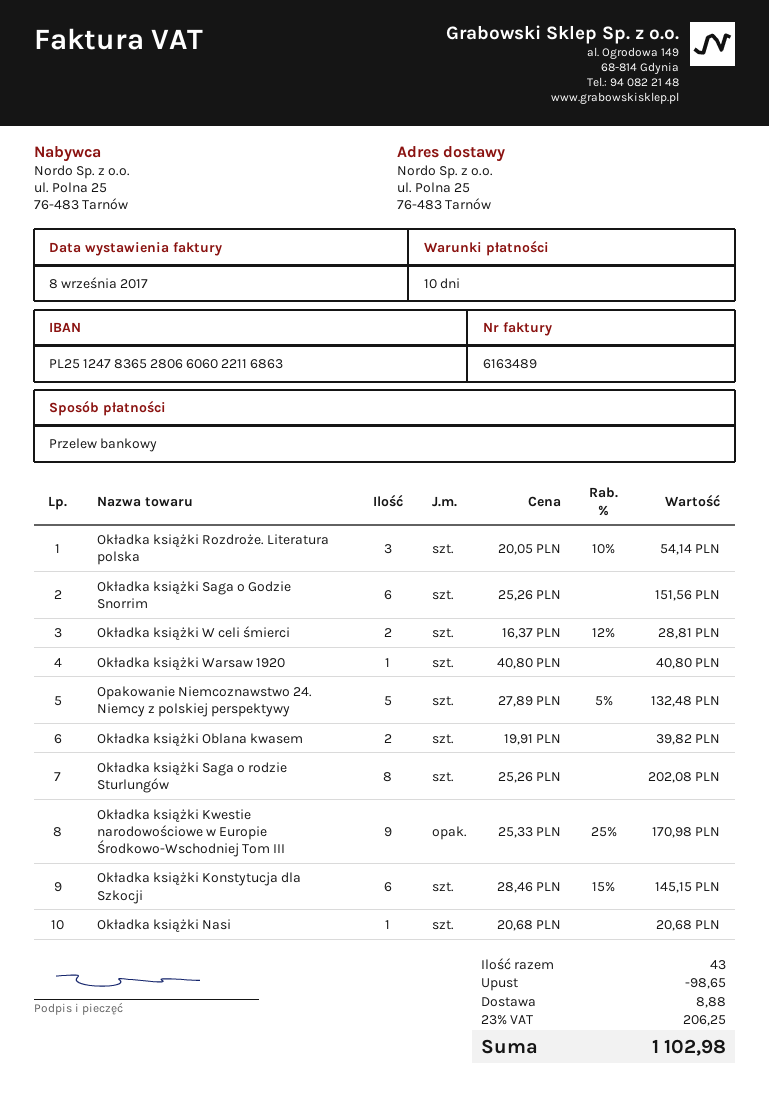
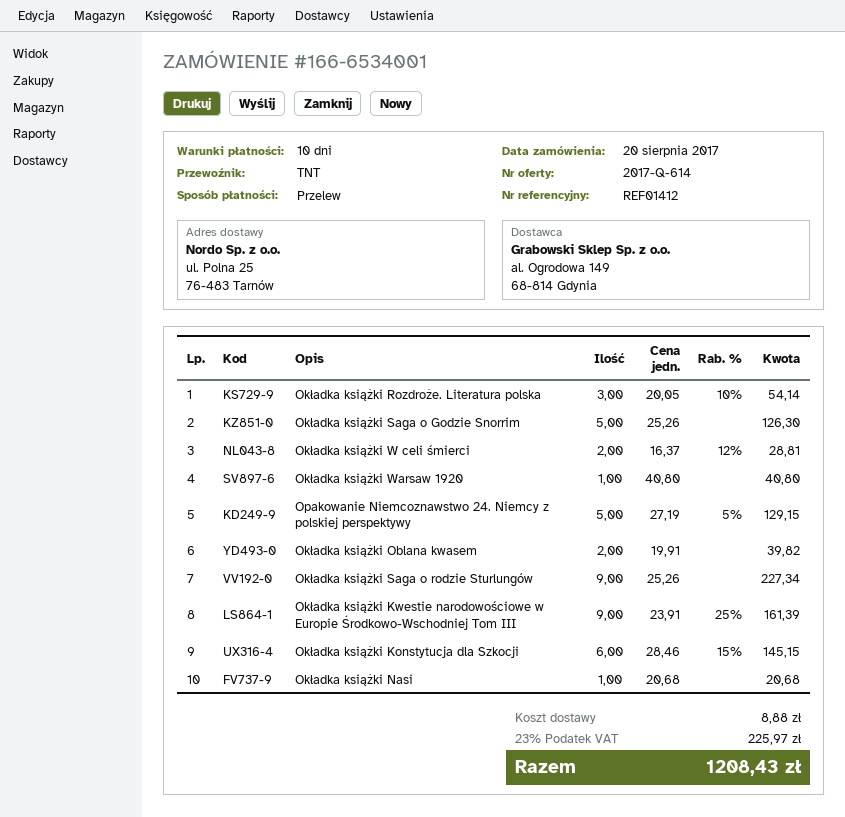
Okładka książki Saga o Godzie Snorrim: 6 x 25.26 = 151.56 -> 5 x 25.26 = 126.30
Opakowanie Niemcoznawstwo 24. Niemcy z polskiej perspektywy: 5 x 27.89 - 5% = 132.48 -> 5 x 27.19 - 5% = 129.15
Okładka książki Saga o rodzie Sturlungów: 8 x 25.26 = 202.08 -> 9 x 25.26 = 227.34
Okładka książki Kwestie narodowościowe w Europie Środkowo-Wschodniej Tom III: 9 x 25.33 - 25% = 170.98 -> 9 x 23.91 - 25% = 161.39
discount: 98.65 -> none
tax: 23% = 206.25 -> 23% = 225.97
total: 1102.98 -> 1208.43

